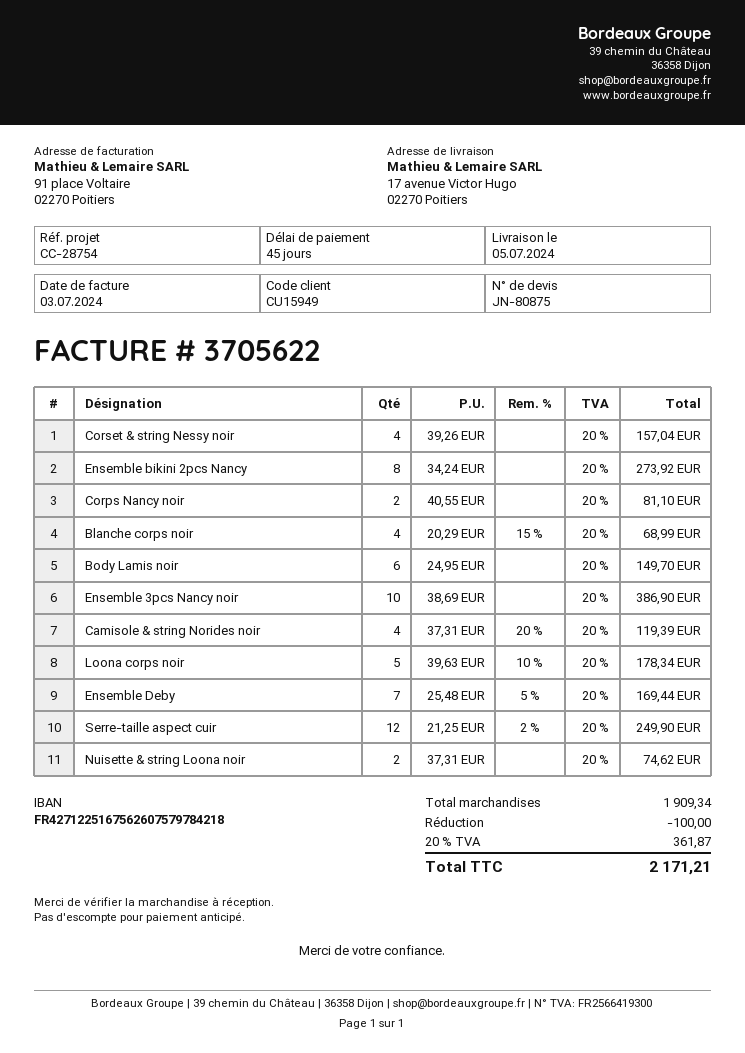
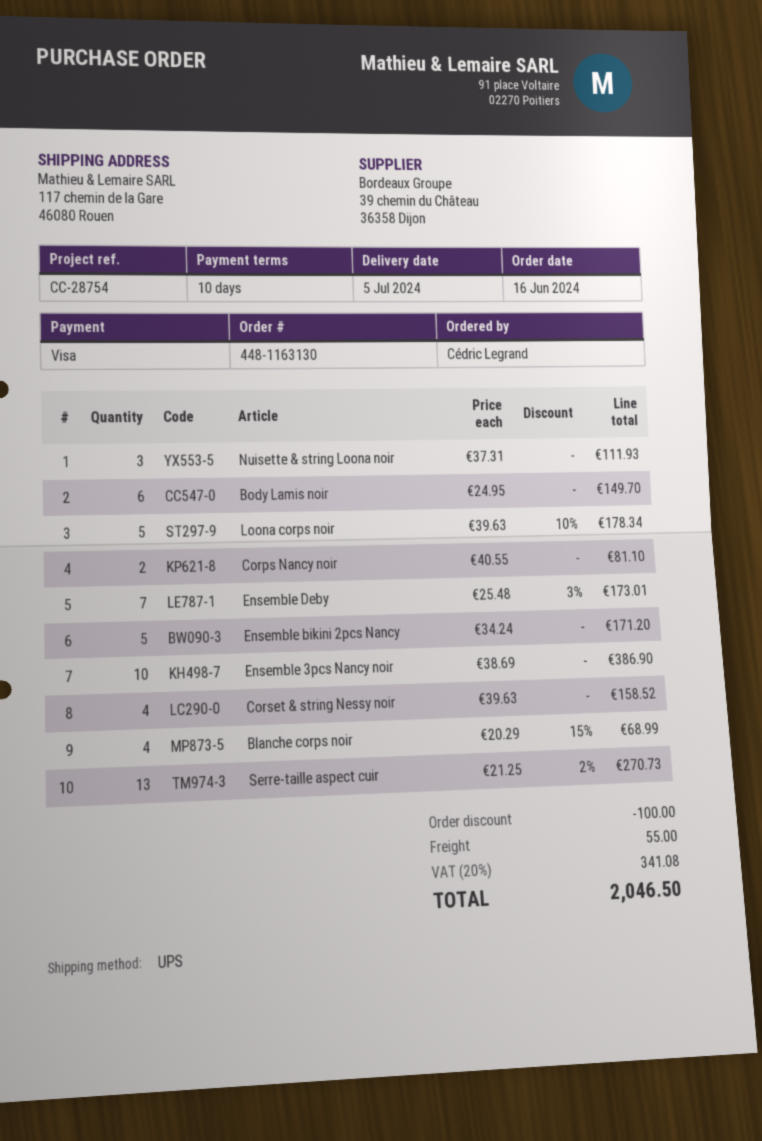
payment terms: 45 days -> 10 days
ship to: 17 avenue Victor Hugo, 02270 Poitiers -> 117 chemin de la Gare, 46080 Rouen
Corset & string Nessy noir: 4 x 39.26 = 157.04 -> 4 x 39.63 = 158.52
Ensemble bikini 2pcs Nancy: 8 x 34.24 = 273.92 -> 5 x 34.24 = 171.20
Camisole & string Norides noir: 4 x 37.31 - 20% = 119.39 -> none
Ensemble Deby: 7 x 25.48 - 5% = 169.44 -> 7 x 25.48 - 3% = 173.01
Serre-taille aspect cuir: 12 x 21.25 - 2% = 249.90 -> 13 x 21.25 - 2% = 270.73
Nuisette & string Loona noir: 2 x 37.31 = 74.62 -> 3 x 37.31 = 111.93
shipping: none -> 55.00
tax: 20% = 361.87 -> 20% = 341.08
total: 2171.21 -> 2046.50

